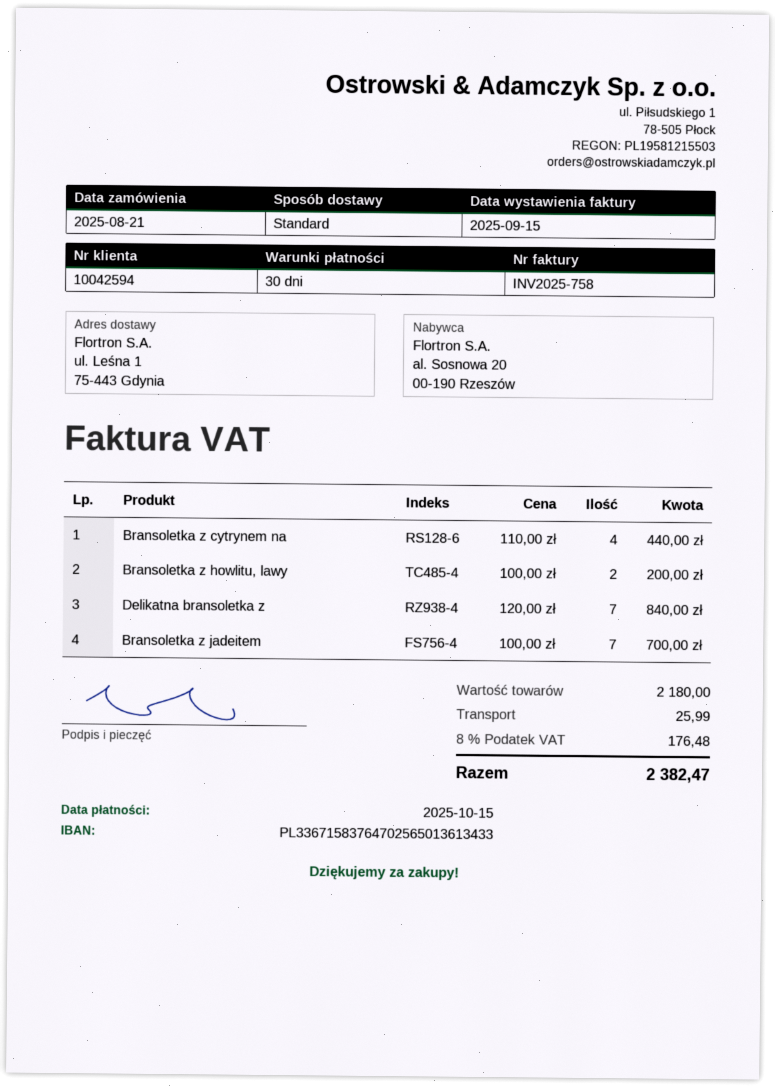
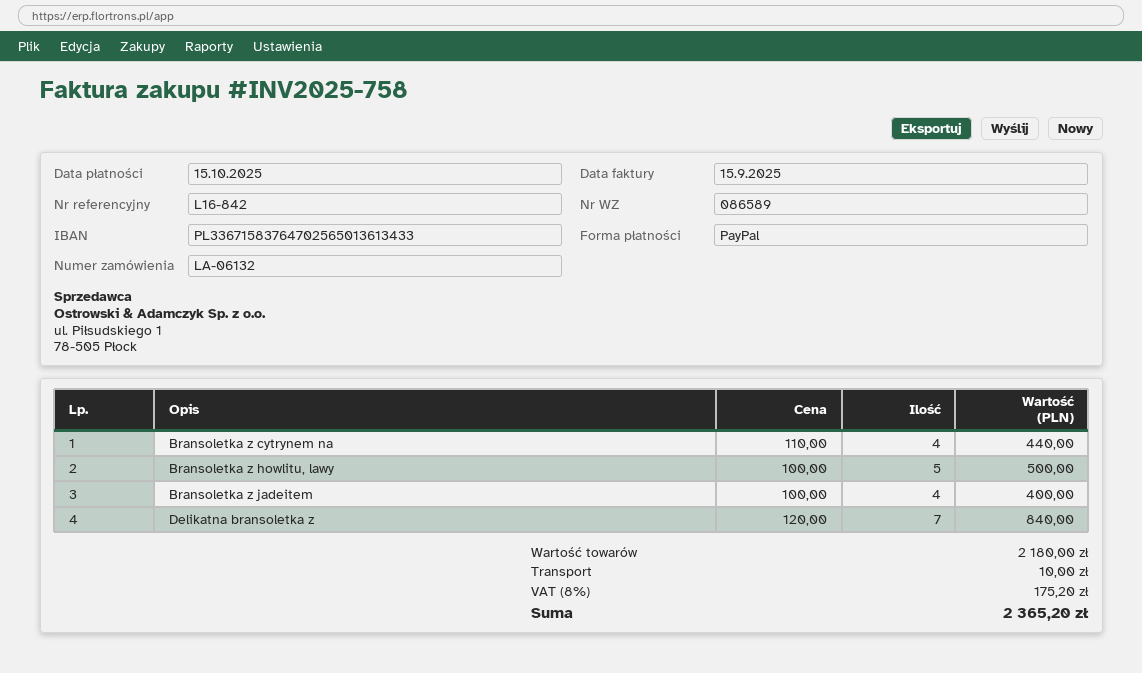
Bransoletka z howlitu, lawy: 2 x 100.00 = 200.00 -> 5 x 100.00 = 500.00
Bransoletka z jadeitem: 7 x 100.00 = 700.00 -> 4 x 100.00 = 400.00
shipping: 25.99 -> 10.00
tax: 8% = 176.48 -> 8% = 175.20
total: 2382.47 -> 2365.20

